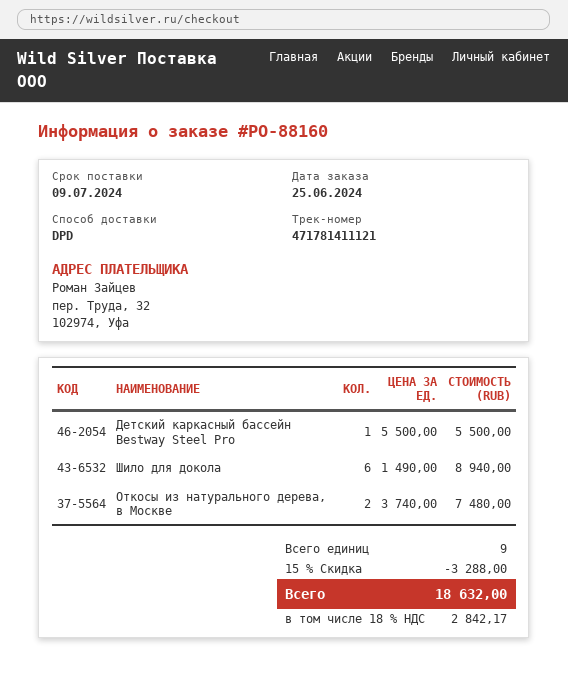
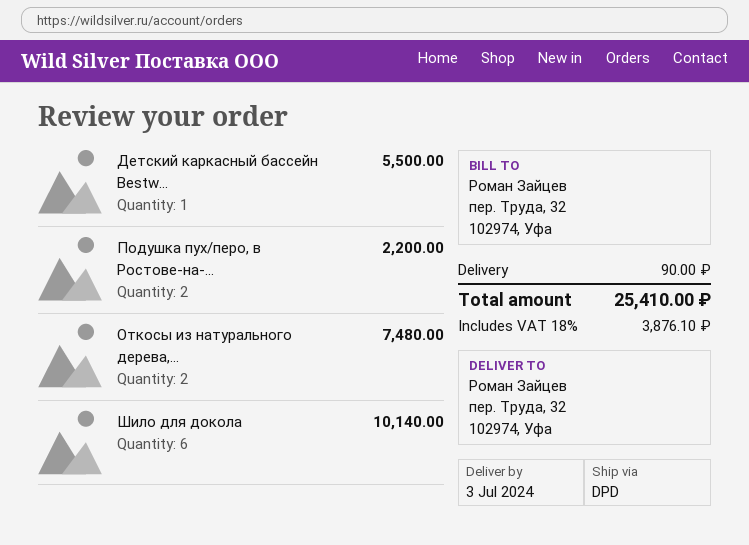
delivery date: 2024-07-09 -> 2024-07-03
Шило для докола: 6 for 8940.00 -> 6 for 10140.00
Подушка пух/перо, в Ростове-на-...: none -> 2 for 2200.00
discount: 15% = 3288.00 -> none
shipping: none -> 90.00
tax: 18% = 2842.17 -> 18% = 3876.10
total: 18632.00 -> 25410.00

